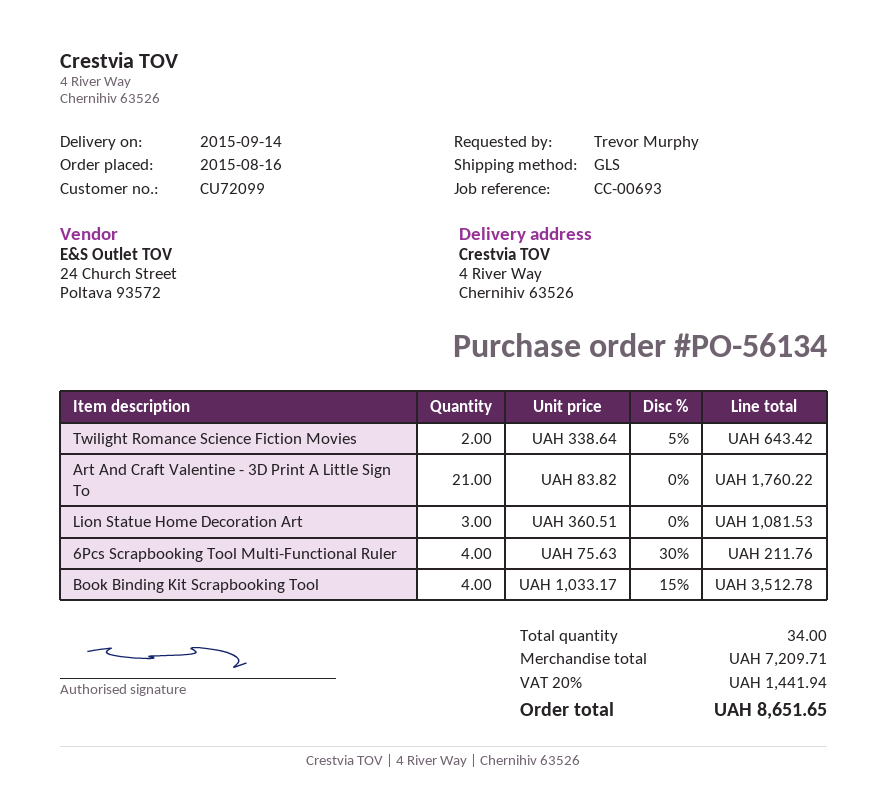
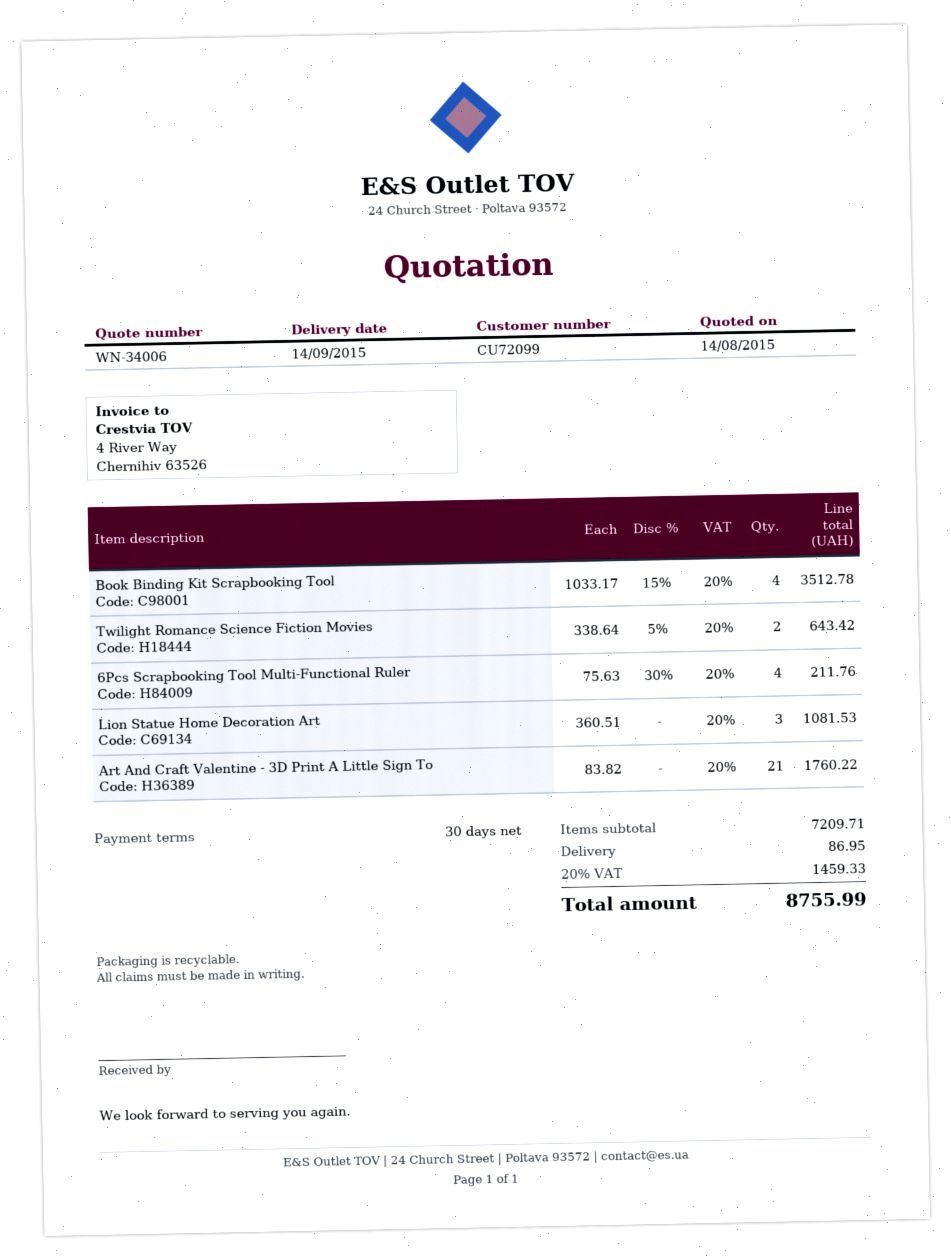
shipping: none -> 86.95
tax: 20% = 1441.94 -> 20% = 1459.33
total: 8651.65 -> 8755.99

